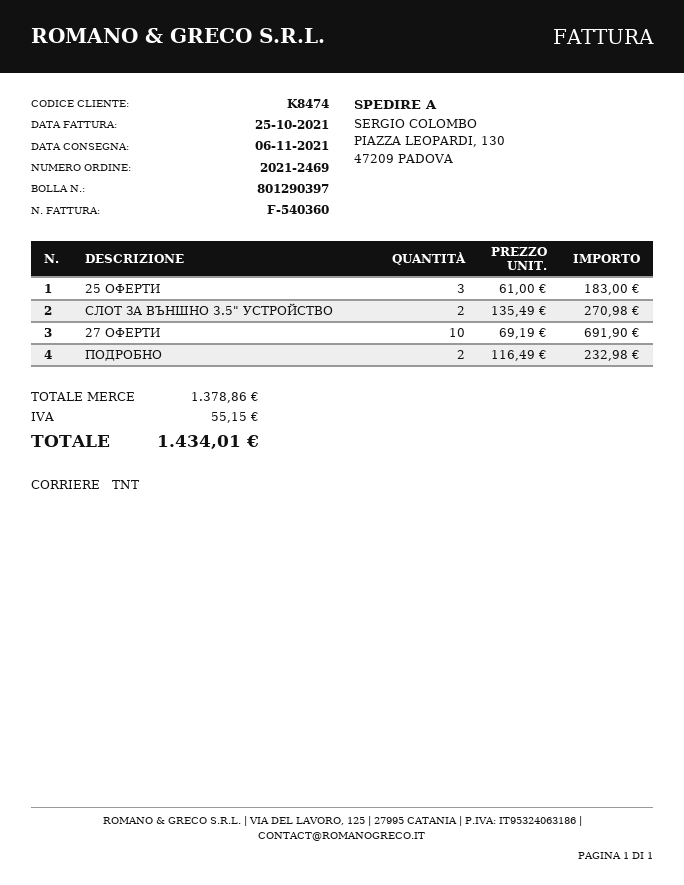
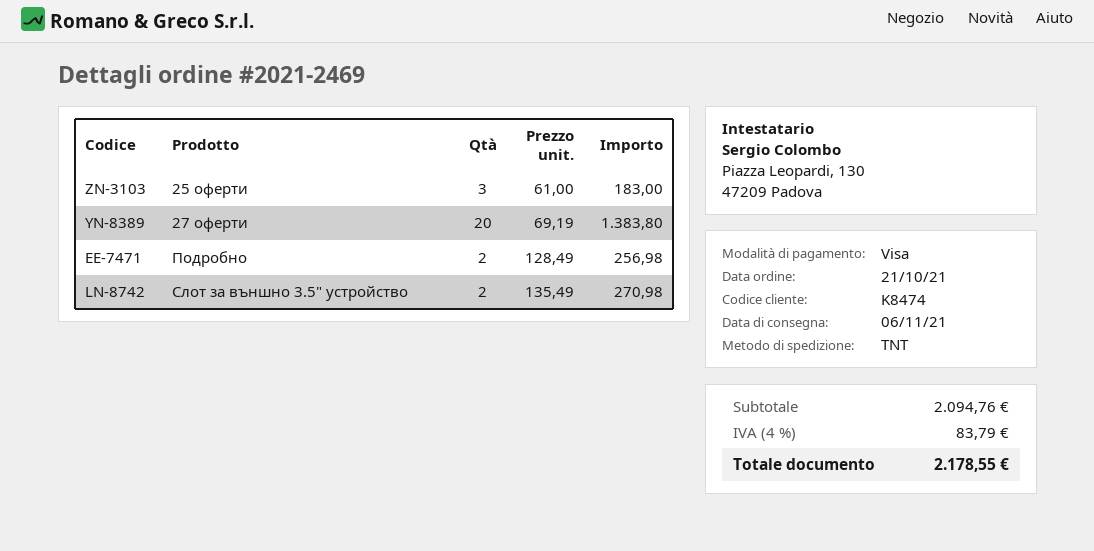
27 ОФЕРТИ: 10 x 69.19 = 691.90 -> 20 x 69.19 = 1383.80
ПОДРОБНО: 2 x 116.49 = 232.98 -> 2 x 128.49 = 256.98
subtotal: 1378.86 -> 2094.76
tax: 55.15 -> 83.79
total: 1434.01 -> 2178.55

